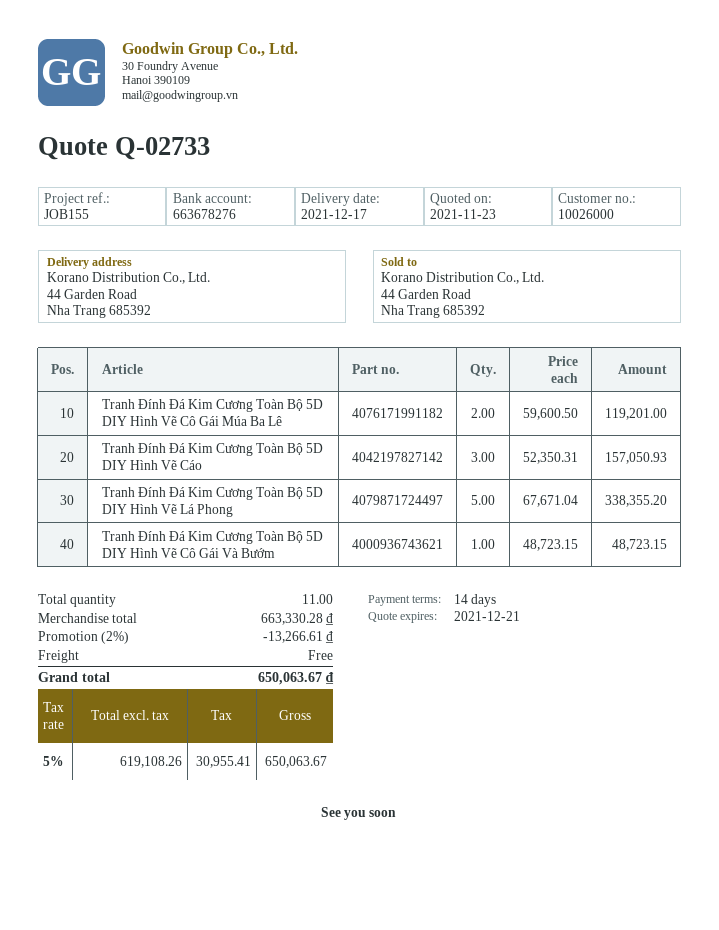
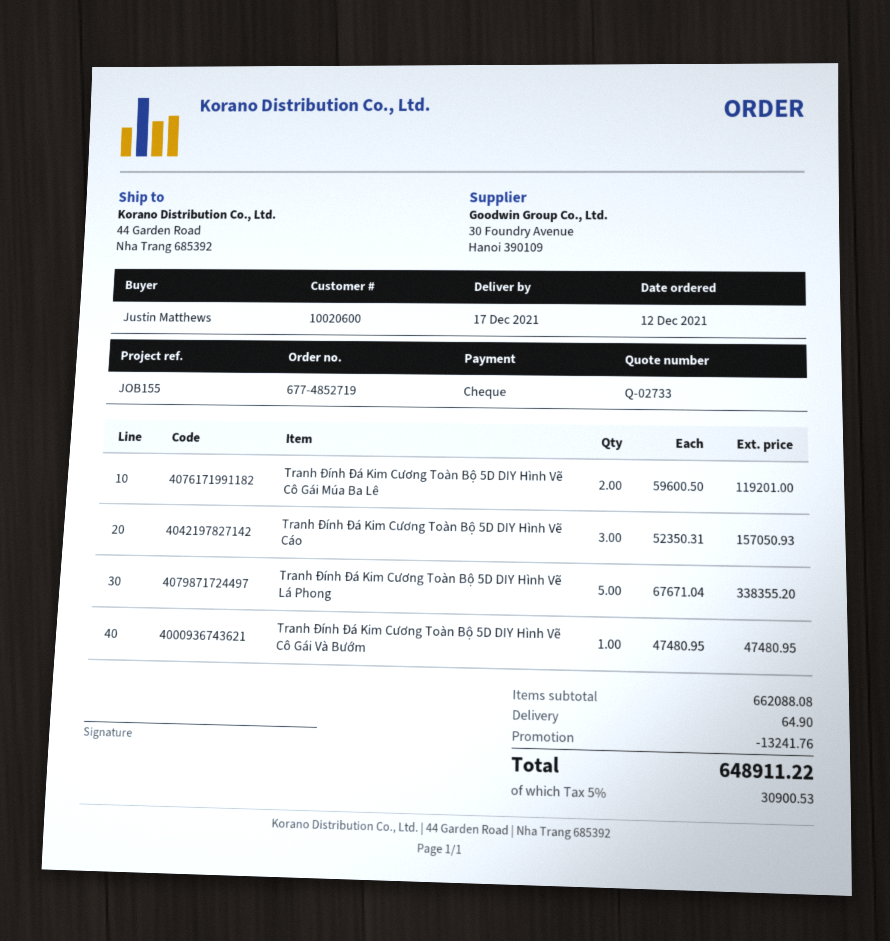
customer number: 10026000 -> 10020600
Tranh Đính Đá Kim Cương Toàn Bộ 5D DIY Hình Vẽ Cô Gái Và Bướm: 1 x 48723.15 = 48723.15 -> 1 x 47480.95 = 47480.95
subtotal: 663330.28 -> 662088.08
discount: 13266.61 -> 13241.76
shipping: 0.00 -> 64.90
tax: 5% = 30955.41 -> 5% = 30900.53
total: 650063.67 -> 648911.22

